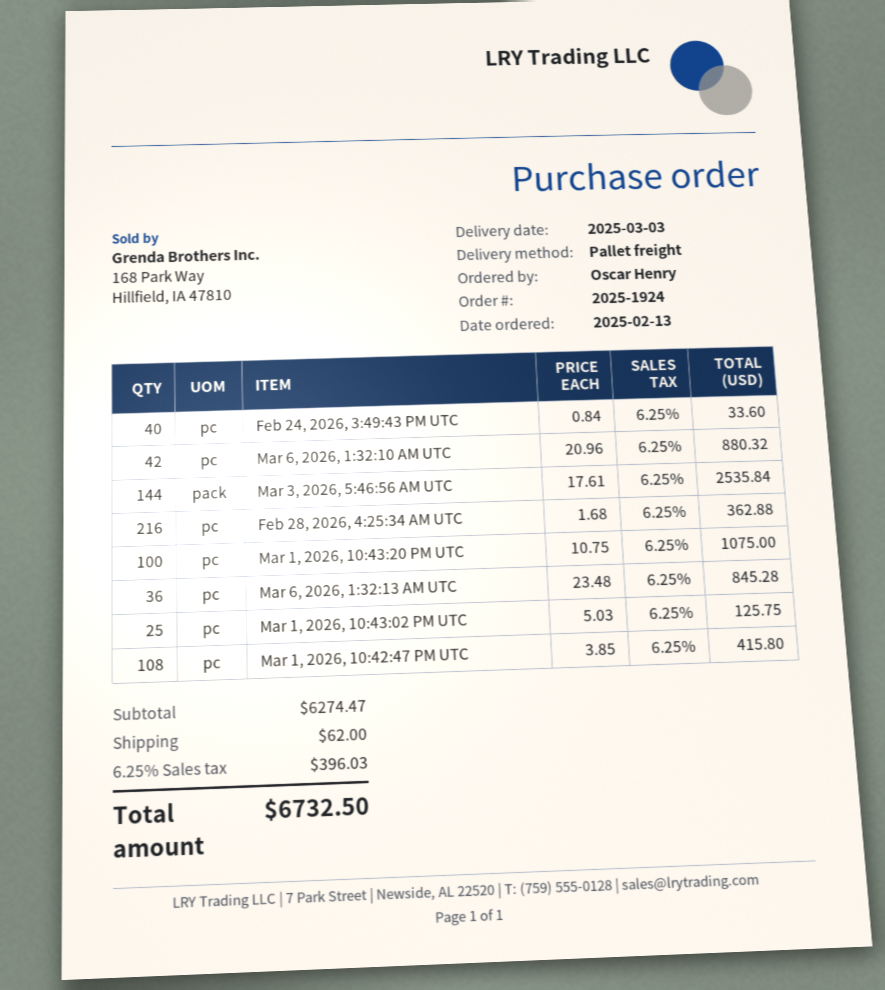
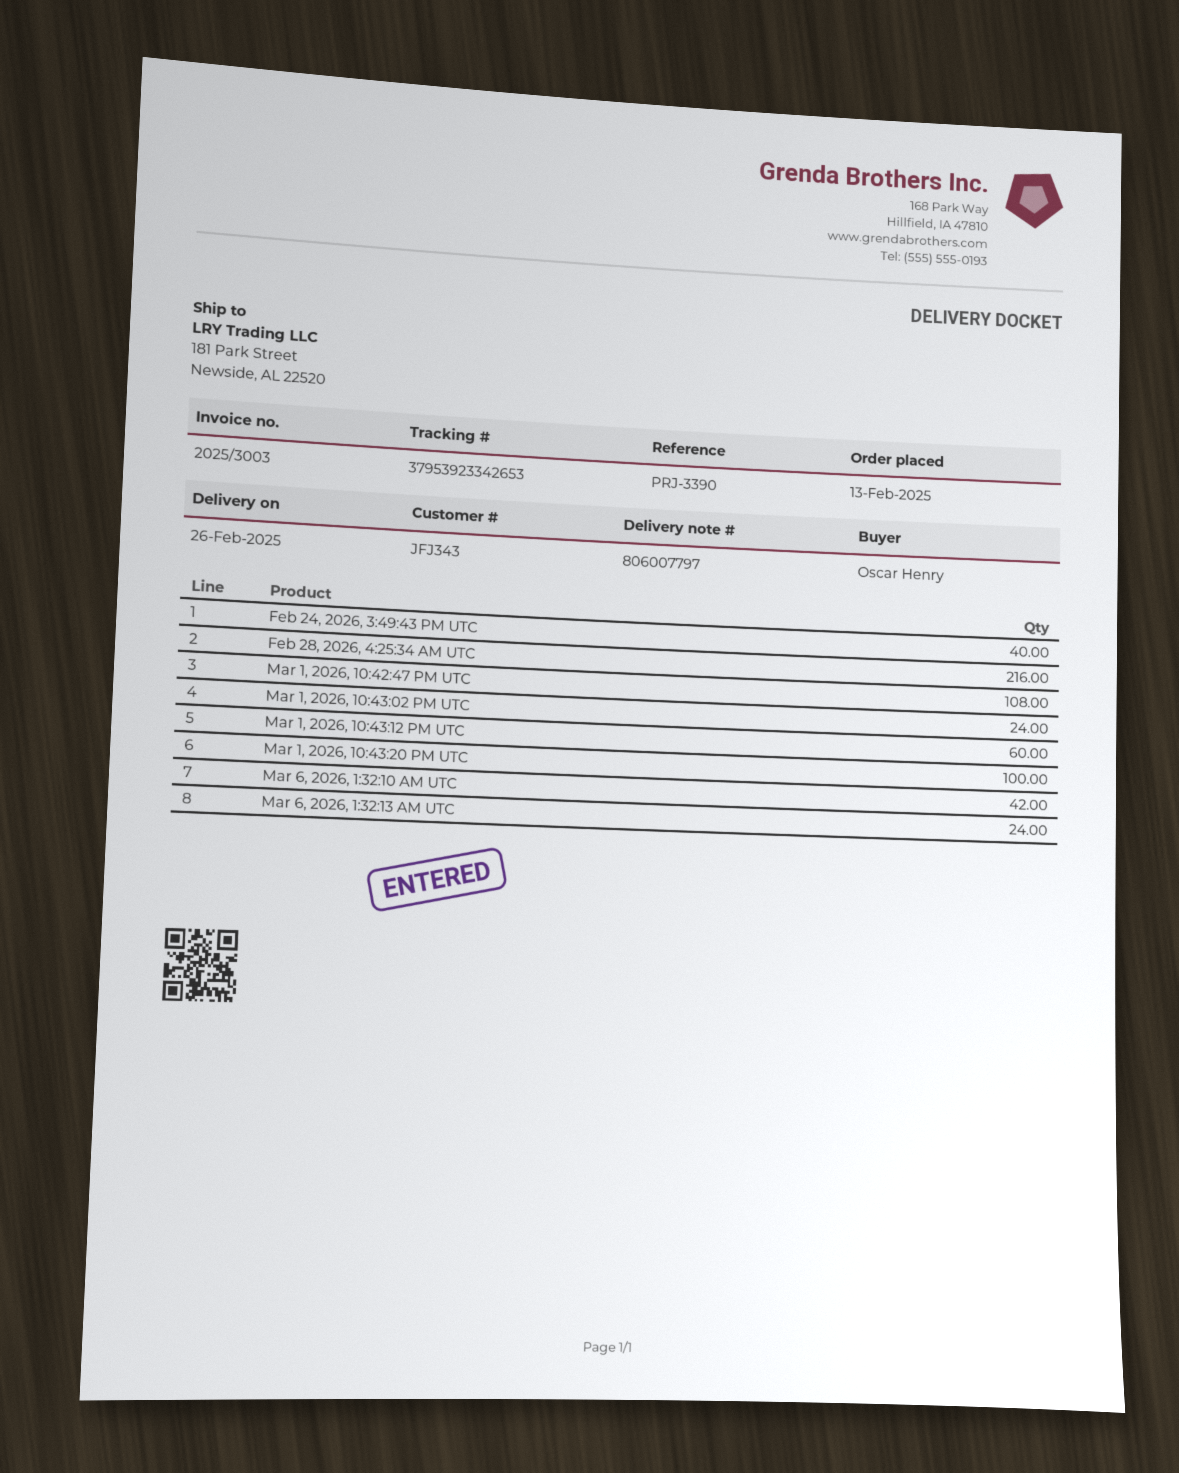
delivery date: 2025-03-03 -> 2025-02-26
Mar 3, 2026, 5:46:56 AM UTC: 144 -> none
Mar 6, 2026, 1:32:13 AM UTC: 36 -> 24
Mar 1, 2026, 10:43:02 PM UTC: 25 -> 24
Mar 1, 2026, 10:43:12 PM UTC: none -> 60

